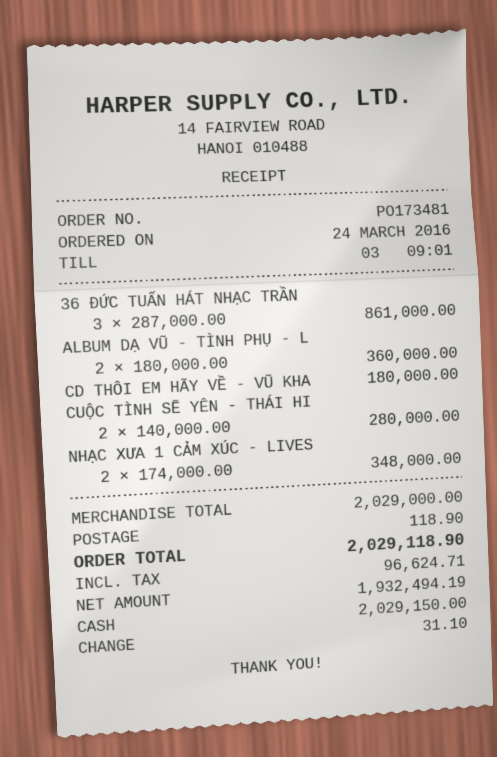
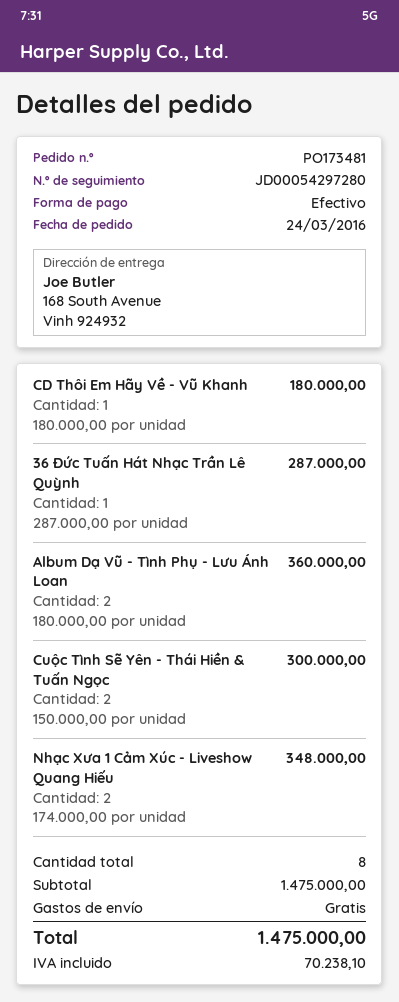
36 ĐỨC TUẤN HÁT NHẠC TRẦN: 3 x 287000.00 = 861000.00 -> 1 x 287000.00 = 287000.00
CUỘC TÌNH SẼ YÊN - THÁI HI: 2 x 140000.00 = 280000.00 -> 2 x 150000.00 = 300000.00
subtotal: 2029000.00 -> 1475000.00
shipping: 118.90 -> 0.00
tax: 96624.71 -> 70238.10
total: 2029118.90 -> 1475000.00

